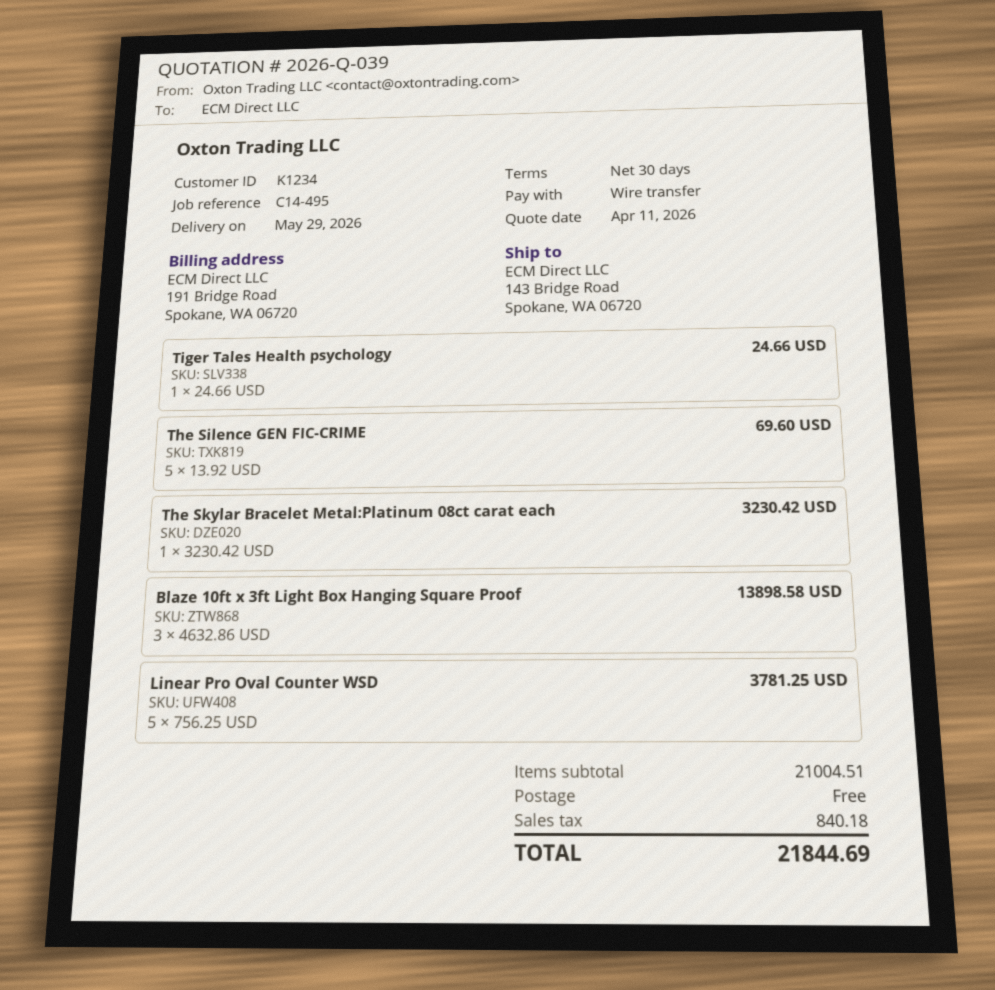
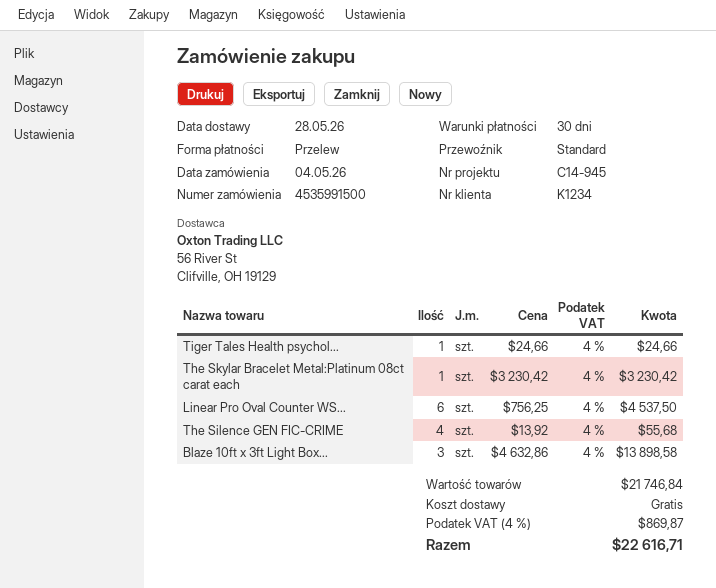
delivery date: 2026-05-29 -> 2026-05-28
reference: C14-495 -> C14-945
The Silence GEN FIC-CRIME: 5 x 13.92 = 69.60 -> 4 x 13.92 = 55.68
Linear Pro Oval Counter WSD: 5 x 756.25 = 3781.25 -> 6 x 756.25 = 4537.50
subtotal: 21004.51 -> 21746.84
tax: 840.18 -> 869.87
total: 21844.69 -> 22616.71

